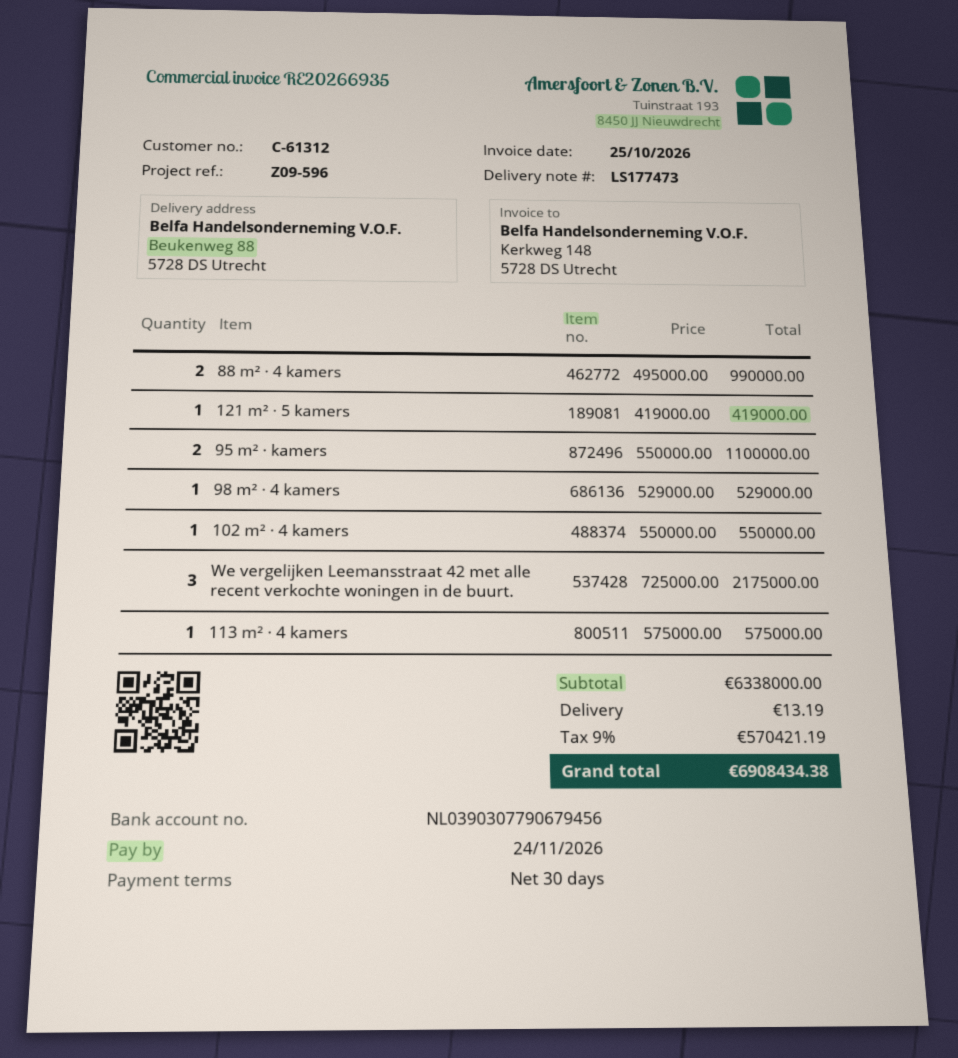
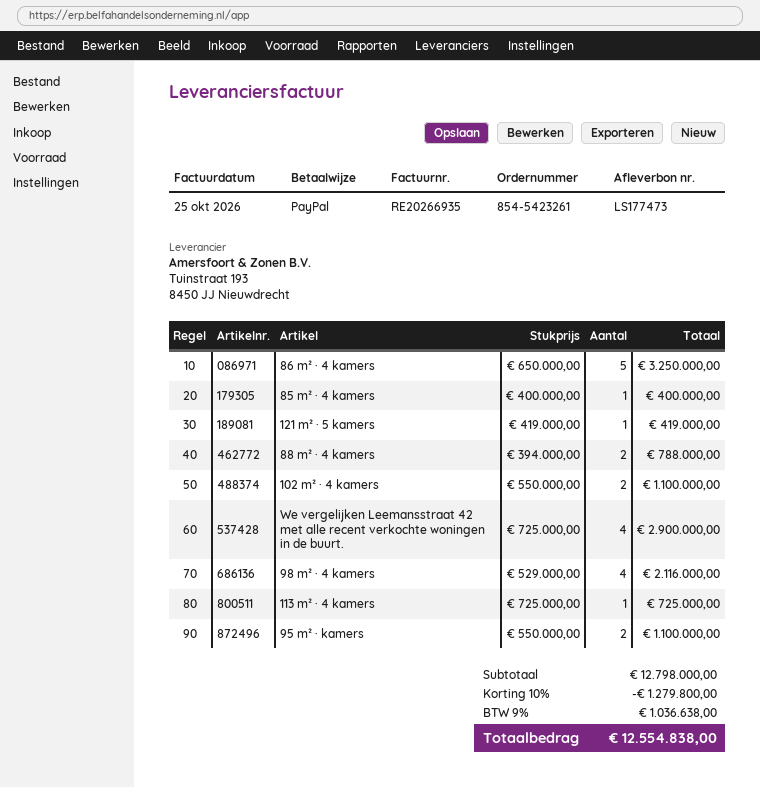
88 m² · 4 kamers: 2 x 495000.00 = 990000.00 -> 2 x 394000.00 = 788000.00
98 m² · 4 kamers: 1 x 529000.00 = 529000.00 -> 4 x 529000.00 = 2116000.00
102 m² · 4 kamers: 1 x 550000.00 = 550000.00 -> 2 x 550000.00 = 1100000.00
We vergelijken Leemansstraat 42 met alle recent verkochte woningen in de buurt.: 3 x 725000.00 = 2175000.00 -> 4 x 725000.00 = 2900000.00
113 m² · 4 kamers: 1 x 575000.00 = 575000.00 -> 1 x 725000.00 = 725000.00
86 m² · 4 kamers: none -> 5 x 650000.00 = 3250000.00
85 m² · 4 kamers: none -> 1 x 400000.00 = 400000.00
subtotal: 6338000.00 -> 12798000.00
discount: none -> 10% = 1279800.00
shipping: 13.19 -> none
tax: 9% = 570421.19 -> 9% = 1036638.00
total: 6908434.38 -> 12554838.00

